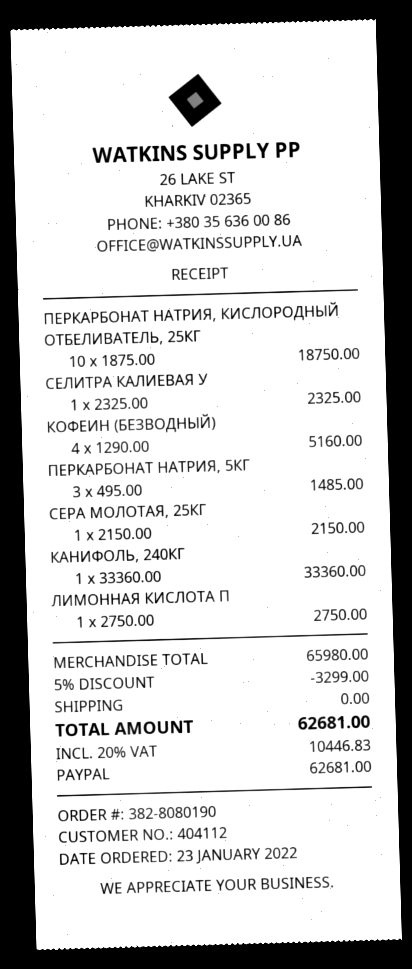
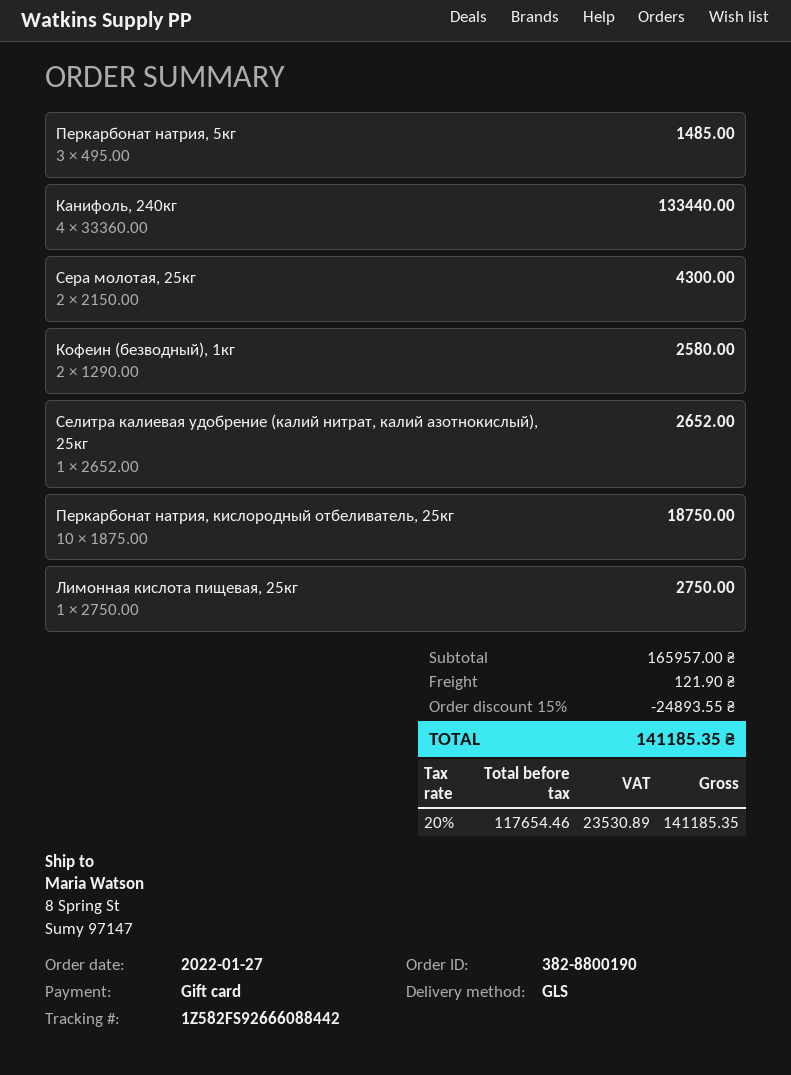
order number: 382-8080190 -> 382-8800190
order date: 2022-01-23 -> 2022-01-27
payment method: PayPal -> gift card
СЕЛИТРА КАЛИЕВАЯ У: 1 x 2325.00 = 2325.00 -> 1 x 2652.00 = 2652.00
КОФЕИН (БЕЗВОДНЫЙ): 4 x 1290.00 = 5160.00 -> 2 x 1290.00 = 2580.00
СЕРА МОЛОТАЯ, 25КГ: 1 x 2150.00 = 2150.00 -> 2 x 2150.00 = 4300.00
КАНИФОЛЬ, 240КГ: 1 x 33360.00 = 33360.00 -> 4 x 33360.00 = 133440.00
subtotal: 65980.00 -> 165957.00
discount: 5% = 3299.00 -> 15% = 24893.55
shipping: 0.00 -> 121.90
tax: 20% = 10446.83 -> 20% = 23530.89
total: 62681.00 -> 141185.35

